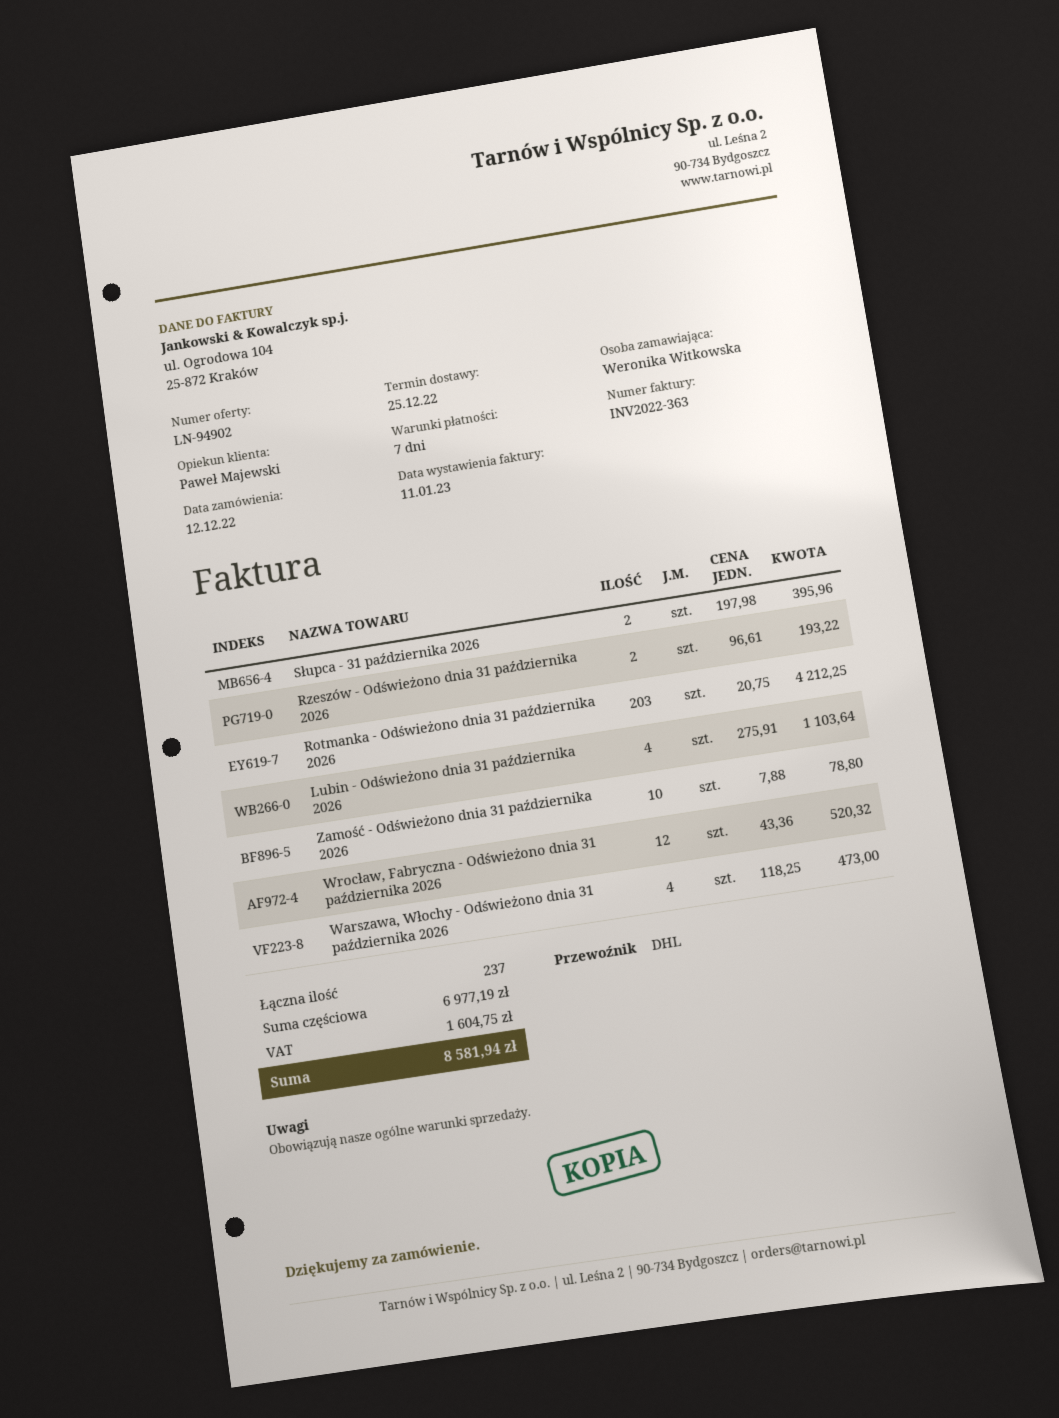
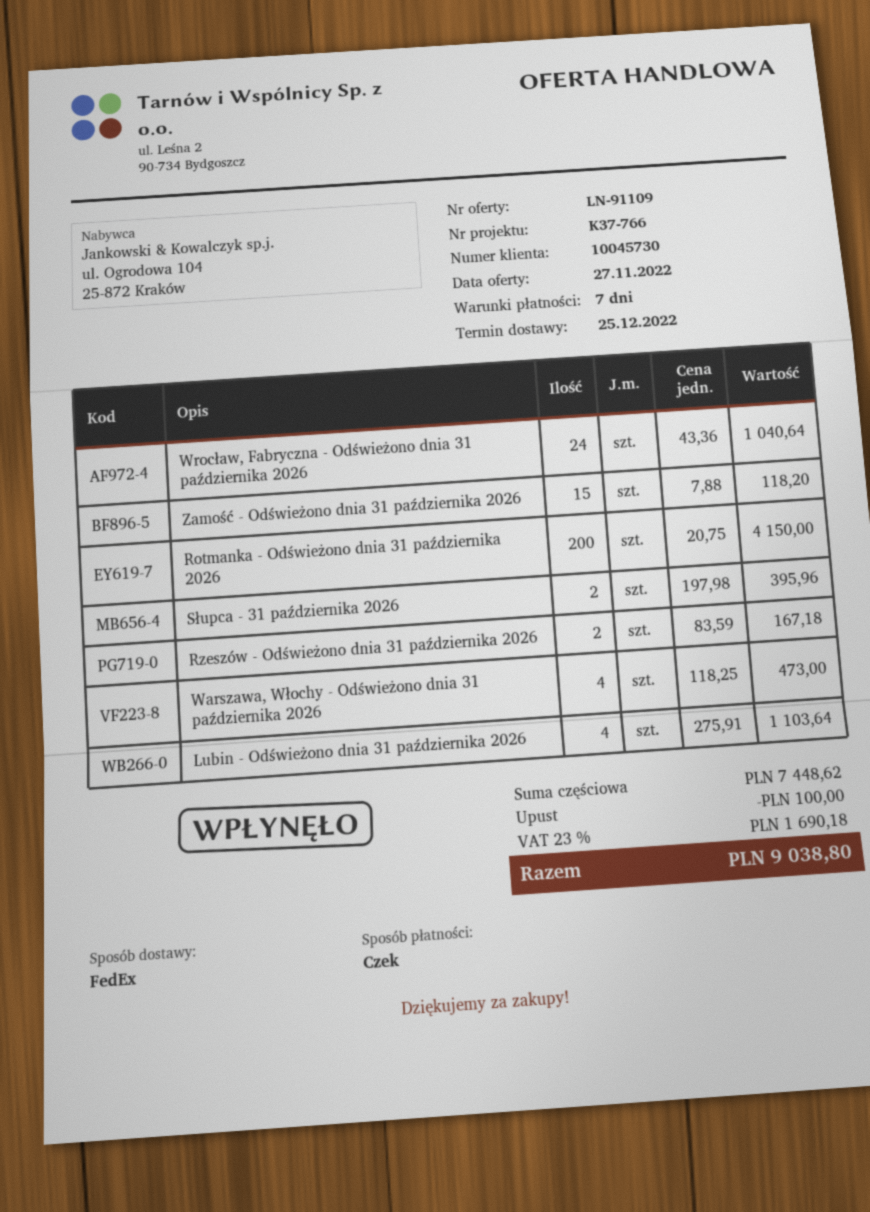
quote number: LN-94902 -> LN-91109
shipping method: DHL -> FedEx
Rzeszów - Odświeżono dnia 31 października 2026: 2 x 96.61 = 193.22 -> 2 x 83.59 = 167.18
Rotmanka - Odświeżono dnia 31 października 2026: 203 x 20.75 = 4212.25 -> 200 x 20.75 = 4150.00
Zamość - Odświeżono dnia 31 października 2026: 10 x 7.88 = 78.80 -> 15 x 7.88 = 118.20
Wrocław, Fabryczna - Odświeżono dnia 31 października 2026: 12 x 43.36 = 520.32 -> 24 x 43.36 = 1040.64
subtotal: 6977.19 -> 7448.62
discount: none -> 100.00
tax: 1604.75 -> 1690.18
total: 8581.94 -> 9038.80

